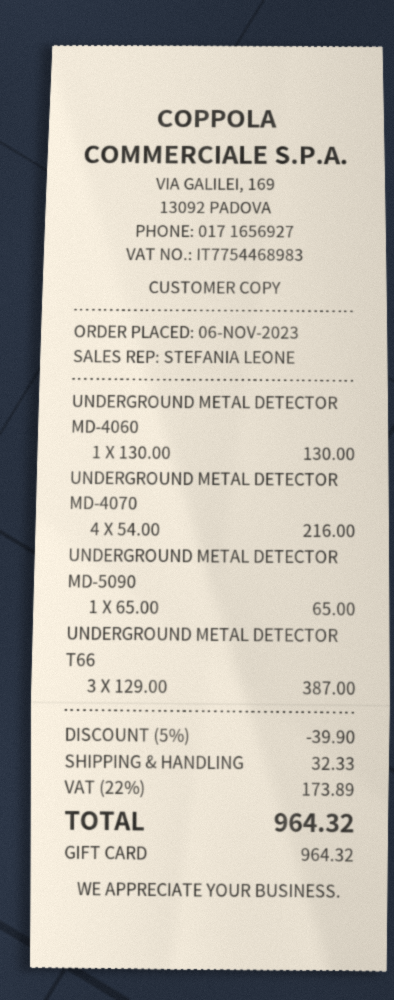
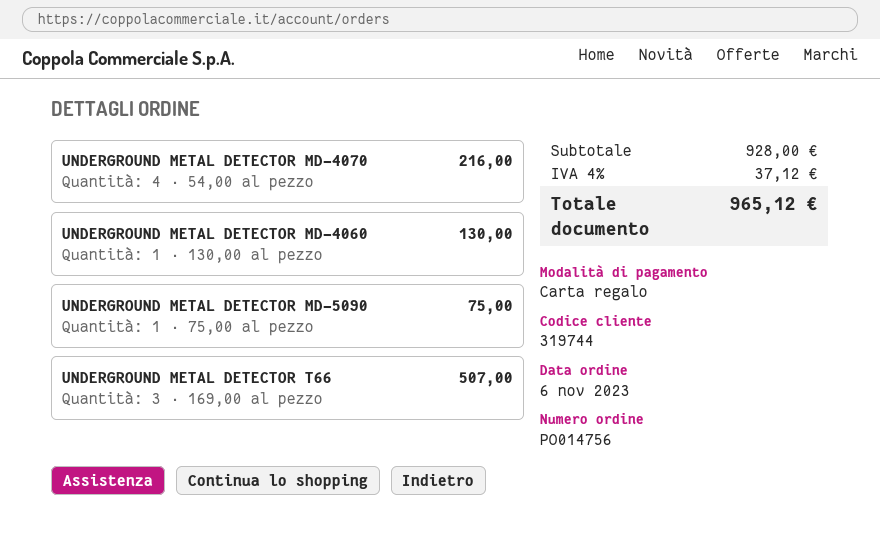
UNDERGROUND METAL DETECTOR MD-5090: 1 x 65.00 = 65.00 -> 1 x 75.00 = 75.00
UNDERGROUND METAL DETECTOR T66: 3 x 129.00 = 387.00 -> 3 x 169.00 = 507.00
discount: 5% = 39.90 -> none
shipping: 32.33 -> none
tax: 22% = 173.89 -> 4% = 37.12
total: 964.32 -> 965.12

